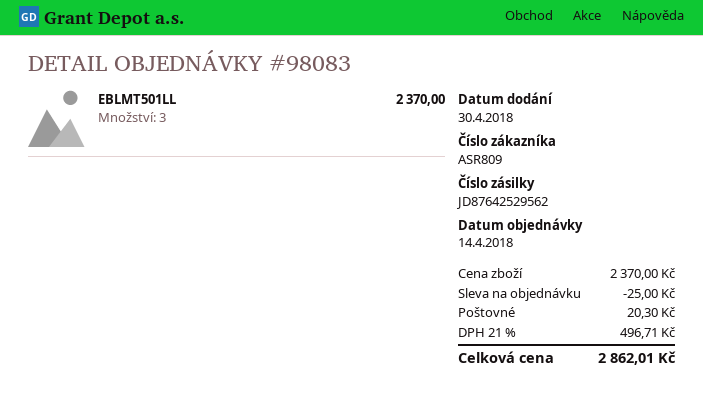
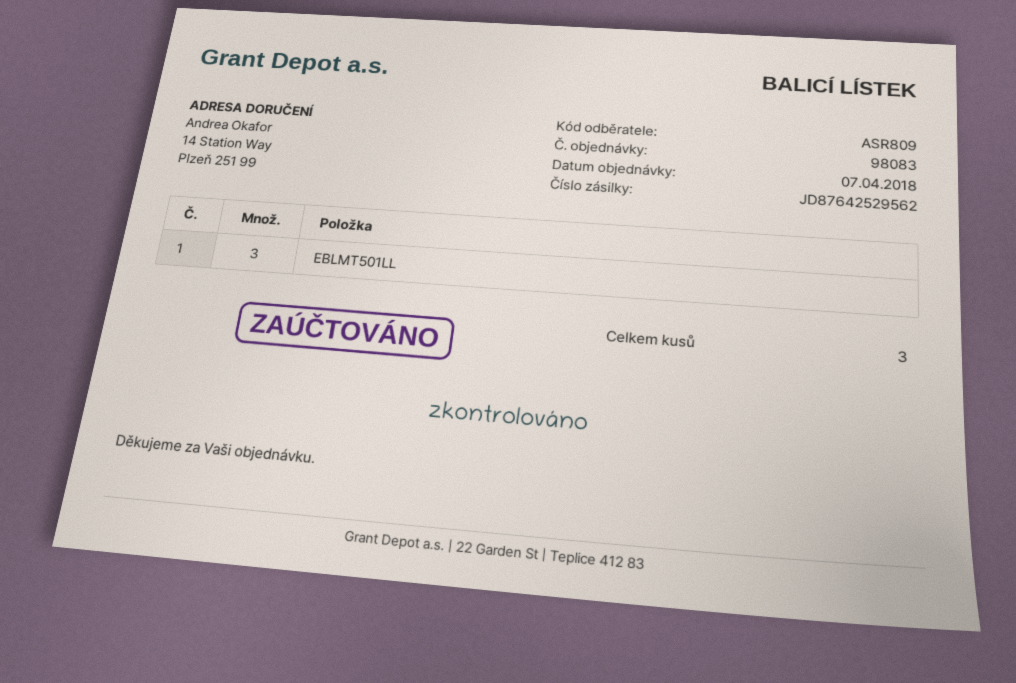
order date: 2018-04-14 -> 2018-04-07

